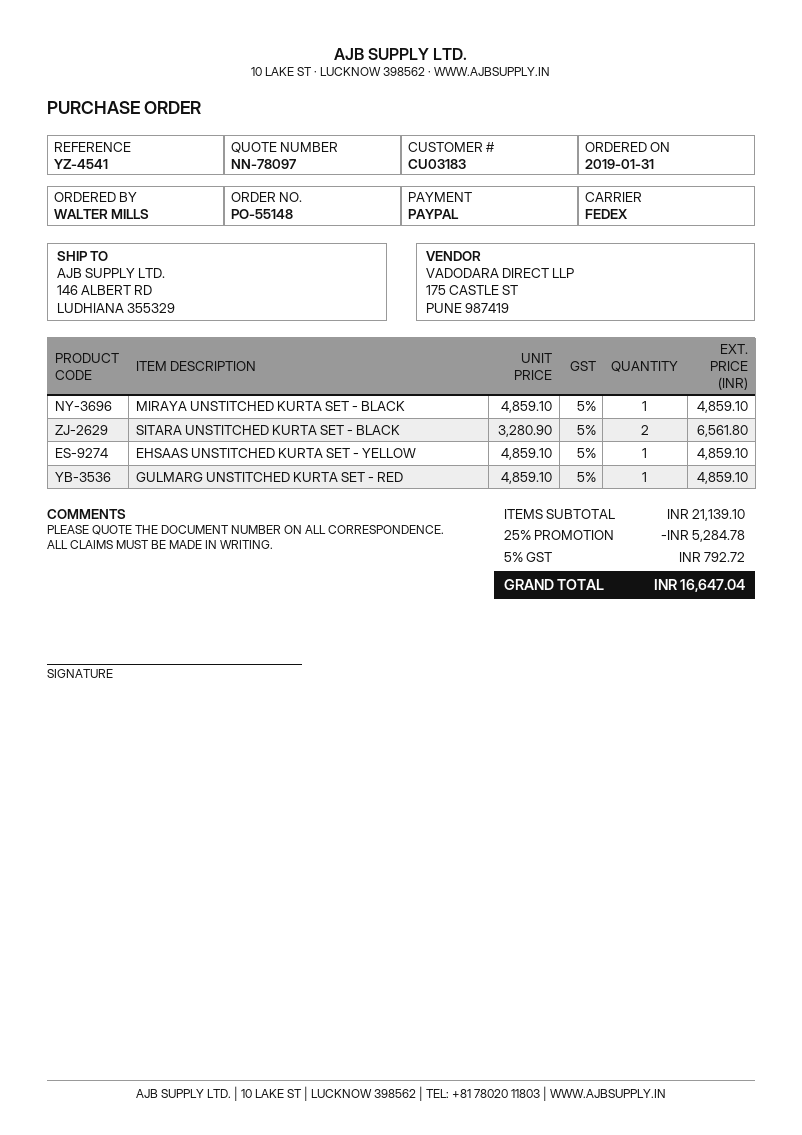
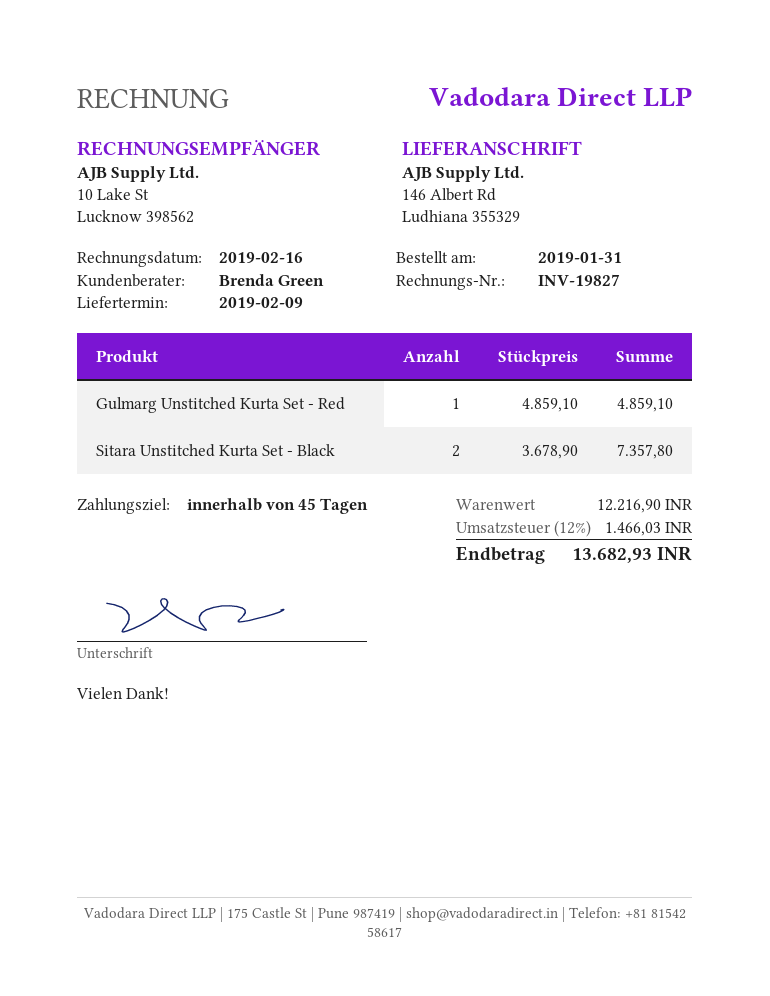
MIRAYA UNSTITCHED KURTA SET - BLACK: 1 x 4859.10 = 4859.10 -> none
SITARA UNSTITCHED KURTA SET - BLACK: 2 x 3280.90 = 6561.80 -> 2 x 3678.90 = 7357.80
EHSAAS UNSTITCHED KURTA SET - YELLOW: 1 x 4859.10 = 4859.10 -> none
subtotal: 21139.10 -> 12216.90
discount: 25% = 5284.78 -> none
tax: 5% = 792.72 -> 12% = 1466.03
total: 16647.04 -> 13682.93

